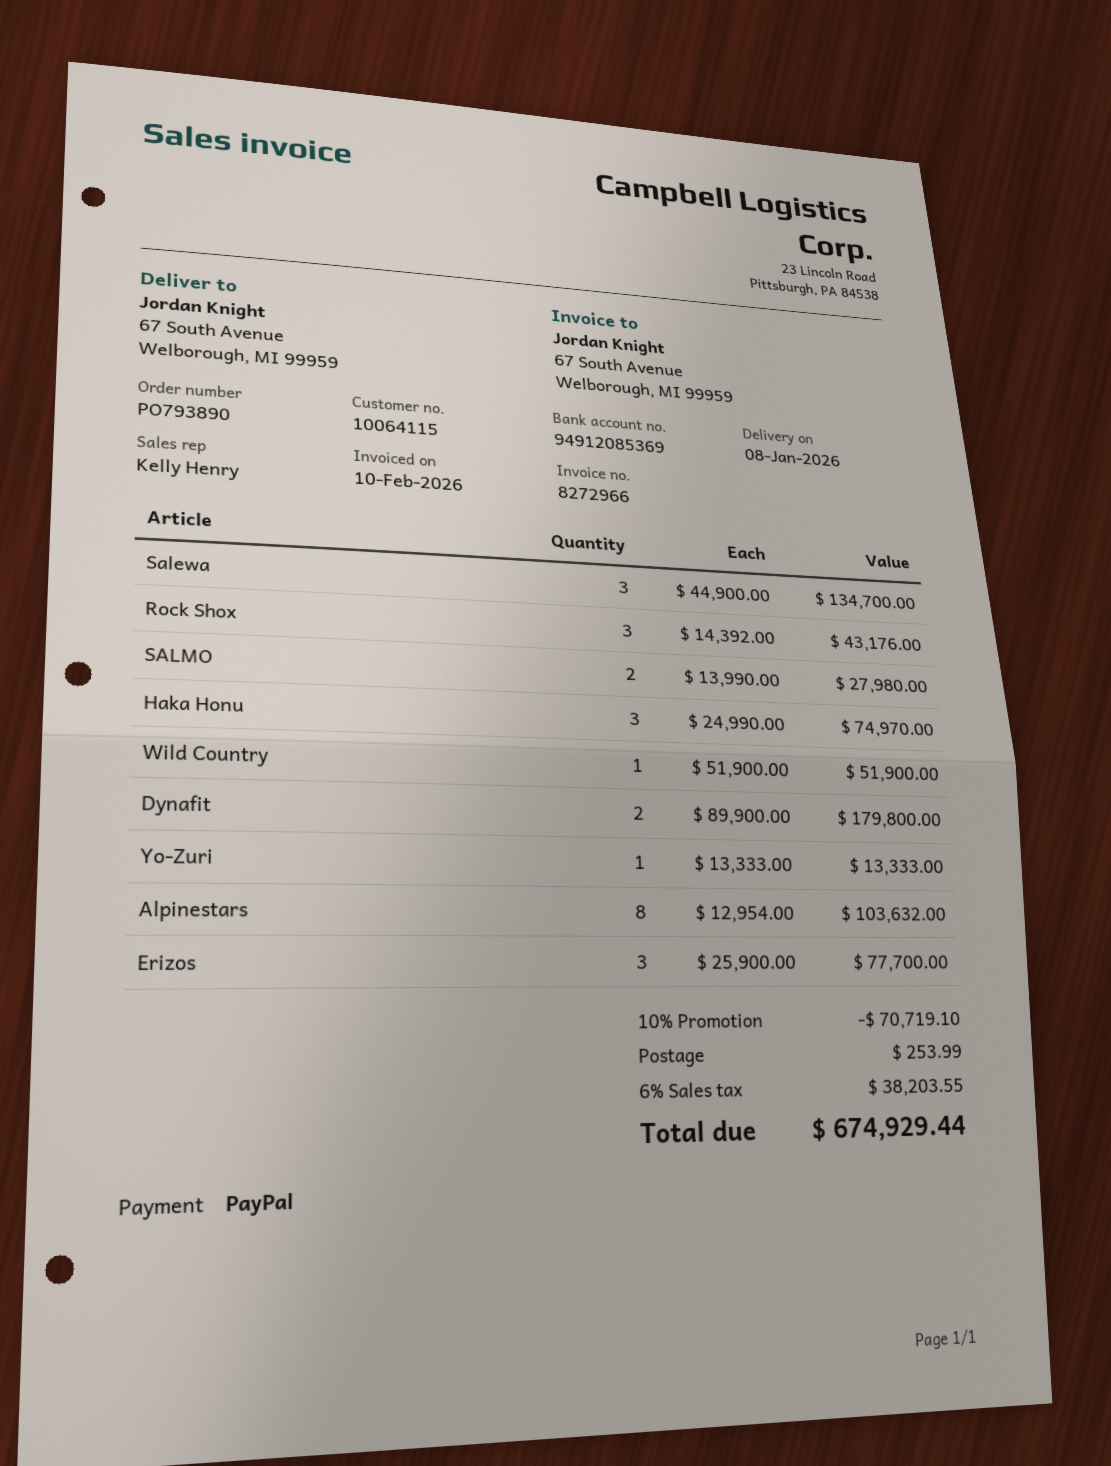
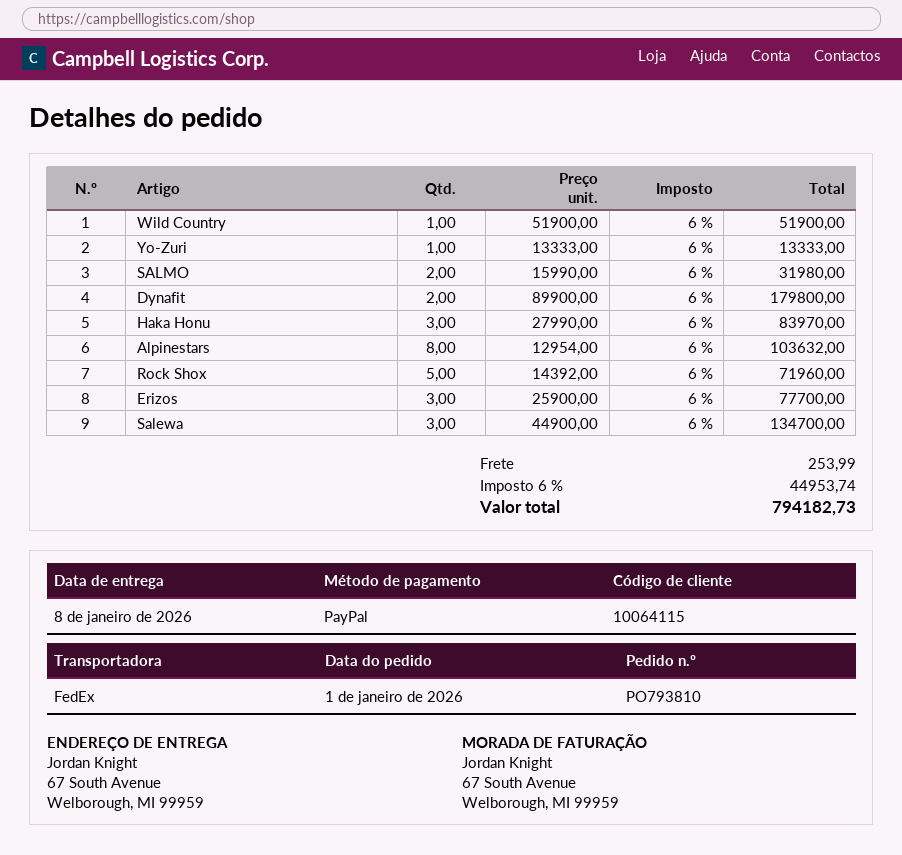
order number: PO793890 -> PO793810
Rock Shox: 3 x 14392.00 = 43176.00 -> 5 x 14392.00 = 71960.00
SALMO: 2 x 13990.00 = 27980.00 -> 2 x 15990.00 = 31980.00
Haka Honu: 3 x 24990.00 = 74970.00 -> 3 x 27990.00 = 83970.00
discount: 10% = 70719.10 -> none
tax: 6% = 38203.55 -> 6% = 44953.74
total: 674929.44 -> 794182.73

